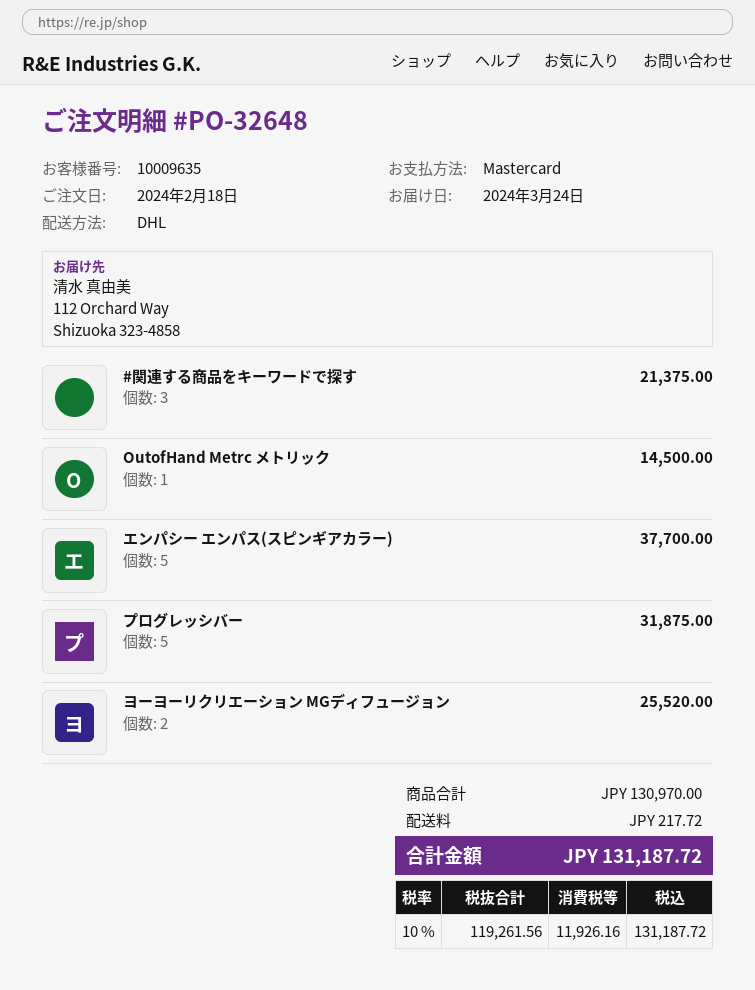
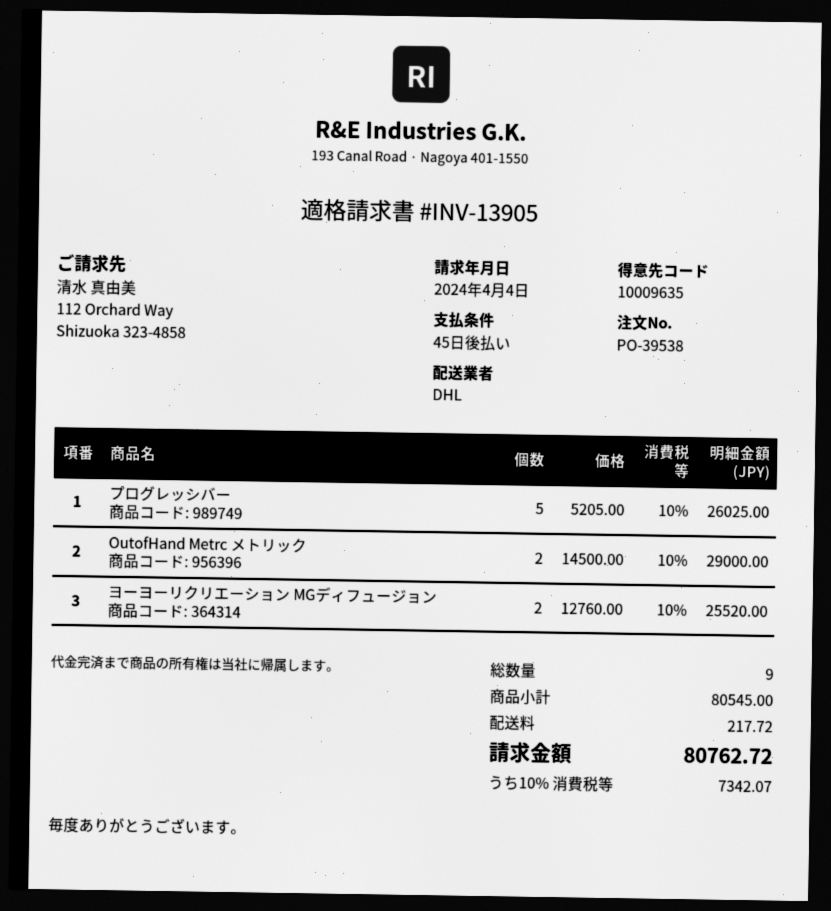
order number: PO-32648 -> PO-39538
#関連する商品をキーワードで探す: 3 for 21375.00 -> none
OutofHand Metrc メトリック: 1 for 14500.00 -> 2 for 29000.00
エンパシー エンパス(スピンギアカラー): 5 for 37700.00 -> none
プログレッシバー: 5 for 31875.00 -> 5 for 26025.00
subtotal: 130970.00 -> 80545.00
tax: 10% = 11926.16 -> 10% = 7342.07
total: 131187.72 -> 80762.72

